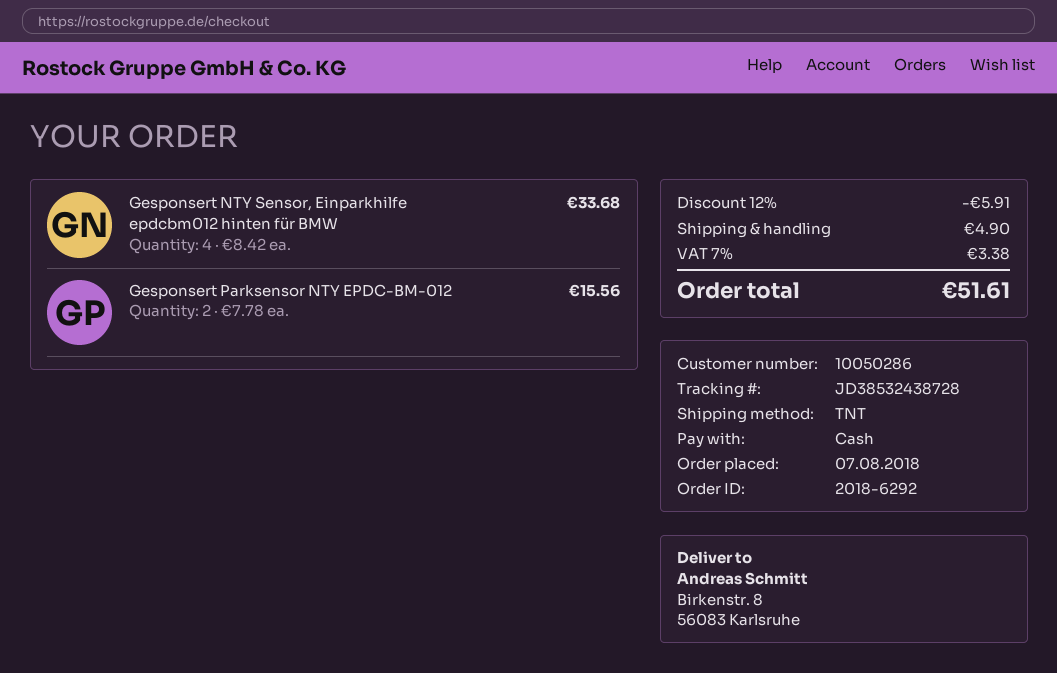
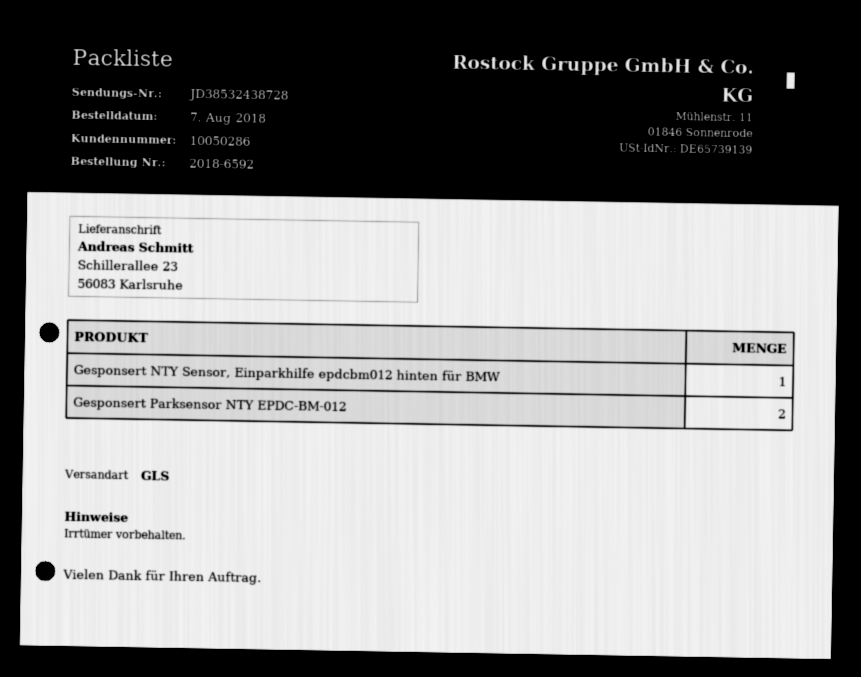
order number: 2018-6292 -> 2018-6592
shipping method: TNT -> GLS
ship to: Birkenstr. 8, 56083 Karlsruhe -> Schillerallee 23, 56083 Karlsruhe
Gesponsert NTY Sensor, Einparkhilfe epdcbm012 hinten für BMW: 4 -> 1

